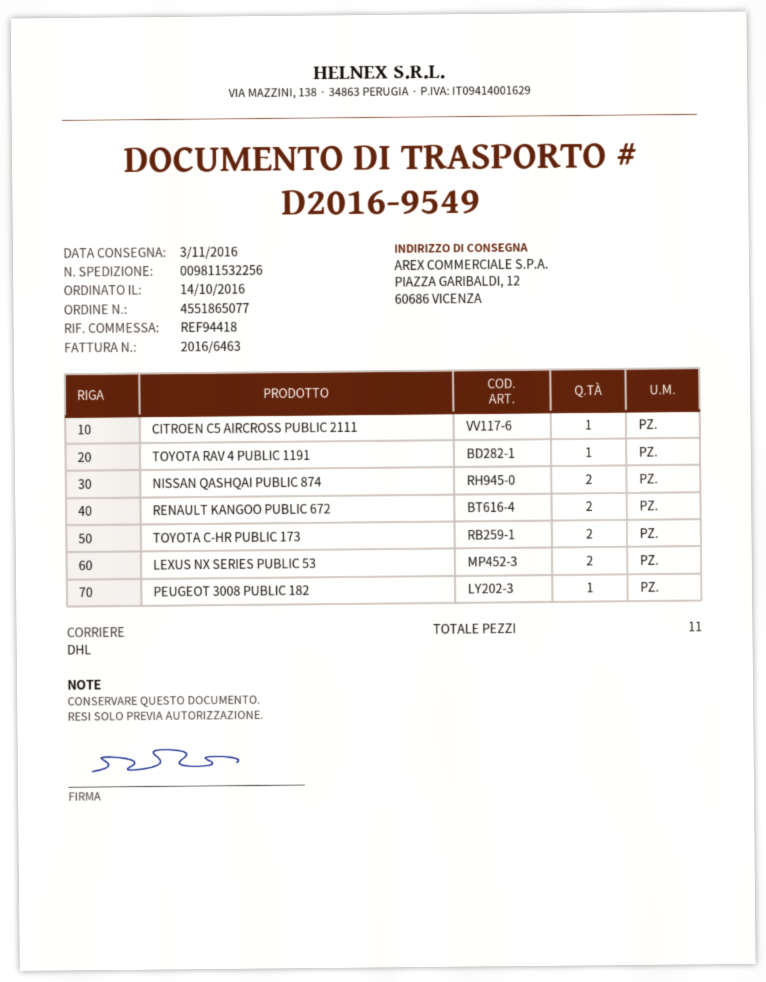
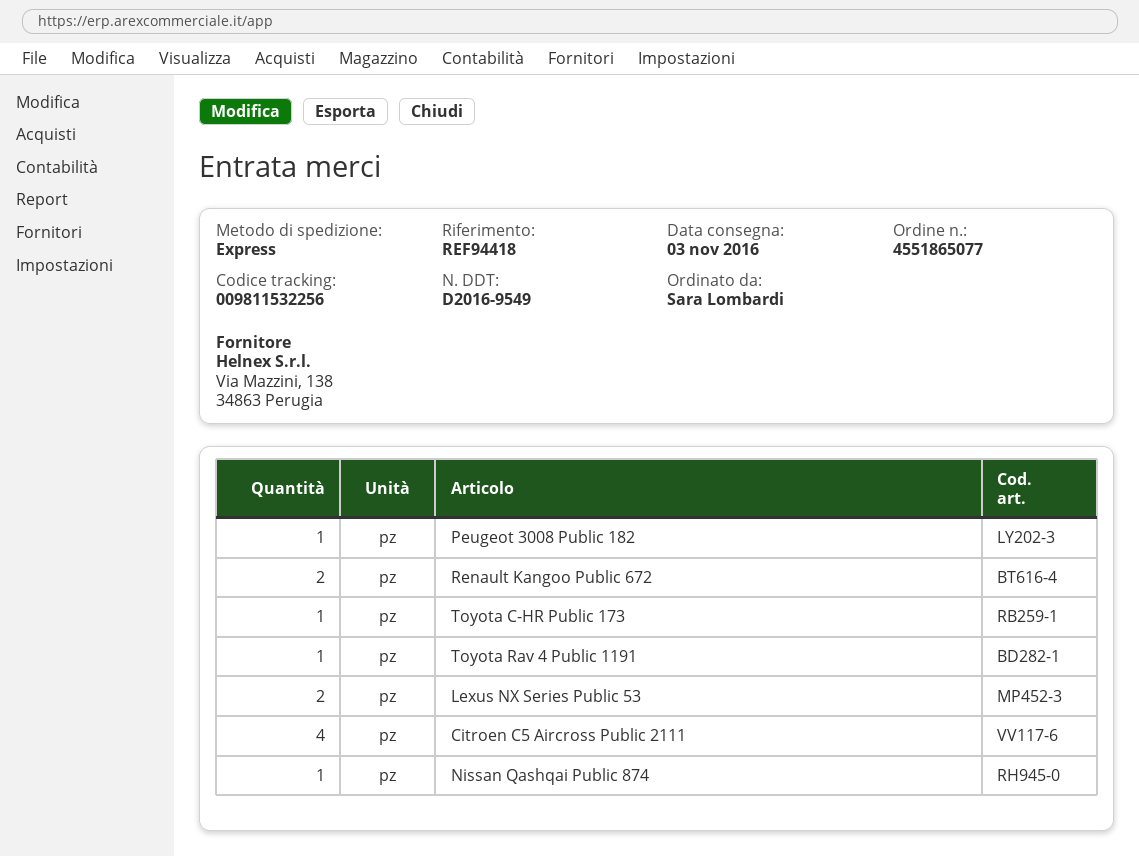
shipping method: DHL -> express
CITROEN C5 AIRCROSS PUBLIC 2111: 1 -> 4
NISSAN QASHQAI PUBLIC 874: 2 -> 1
TOYOTA C-HR PUBLIC 173: 2 -> 1

